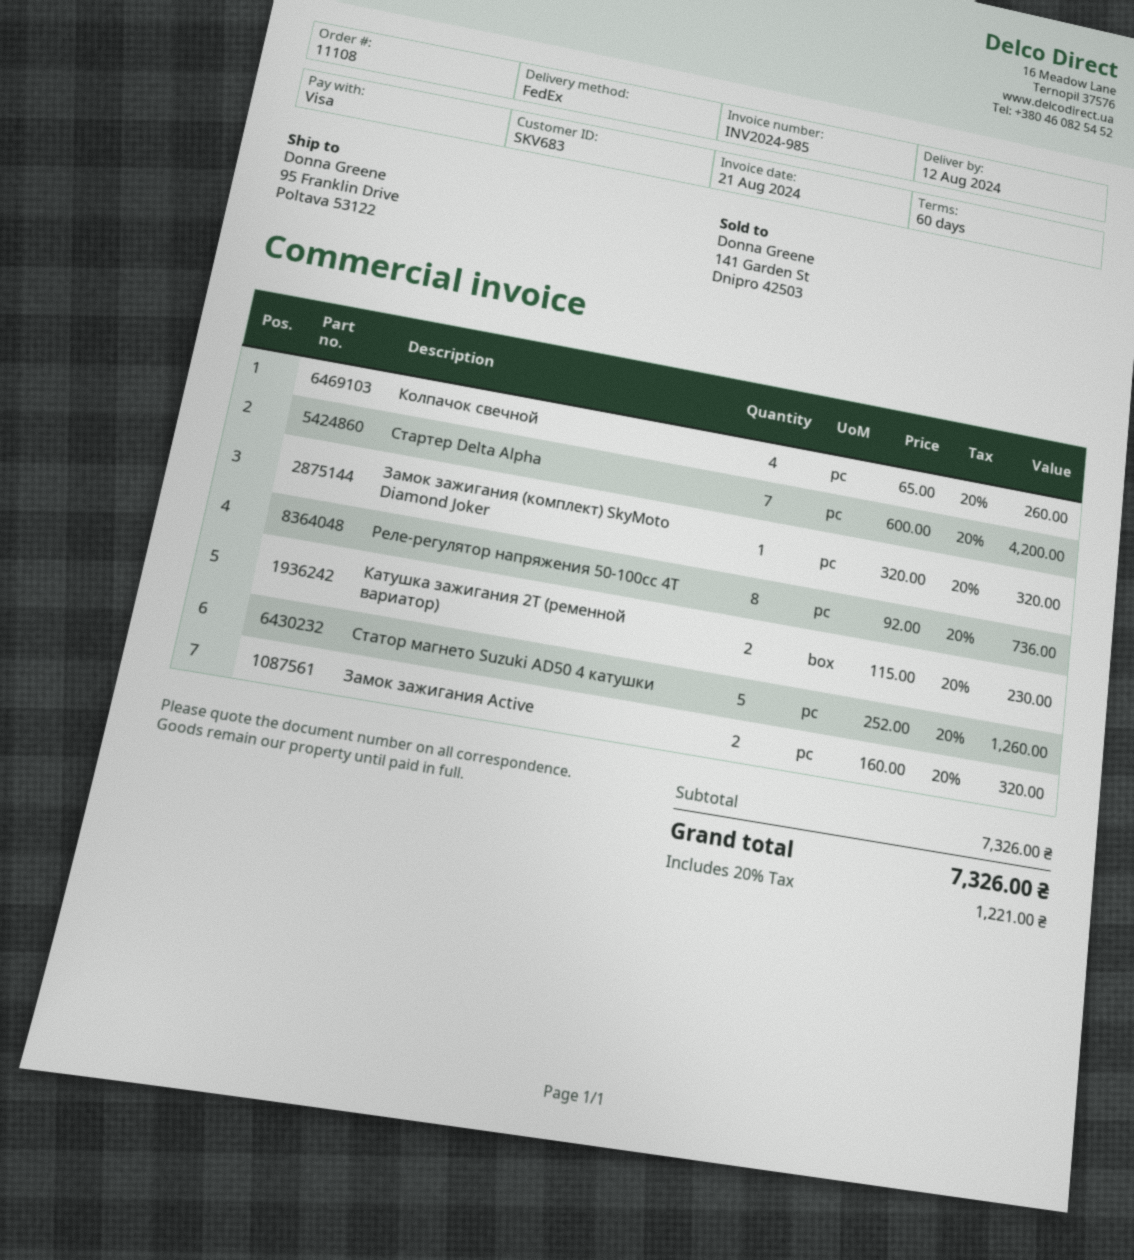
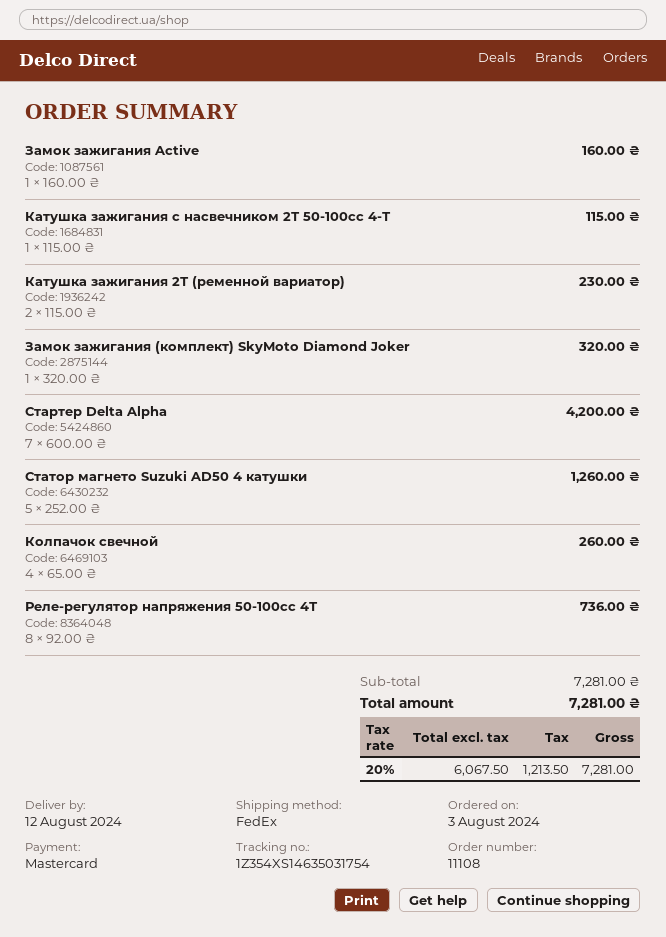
payment method: Visa -> Mastercard
Замок зажигания Active: 2 x 160.00 = 320.00 -> 1 x 160.00 = 160.00
Катушка зажигания с насвечником 2Т 50-100сс 4-Т: none -> 1 x 115.00 = 115.00
subtotal: 7326.00 -> 7281.00
tax: 20% = 1221.00 -> 20% = 1213.50
total: 7326.00 -> 7281.00

